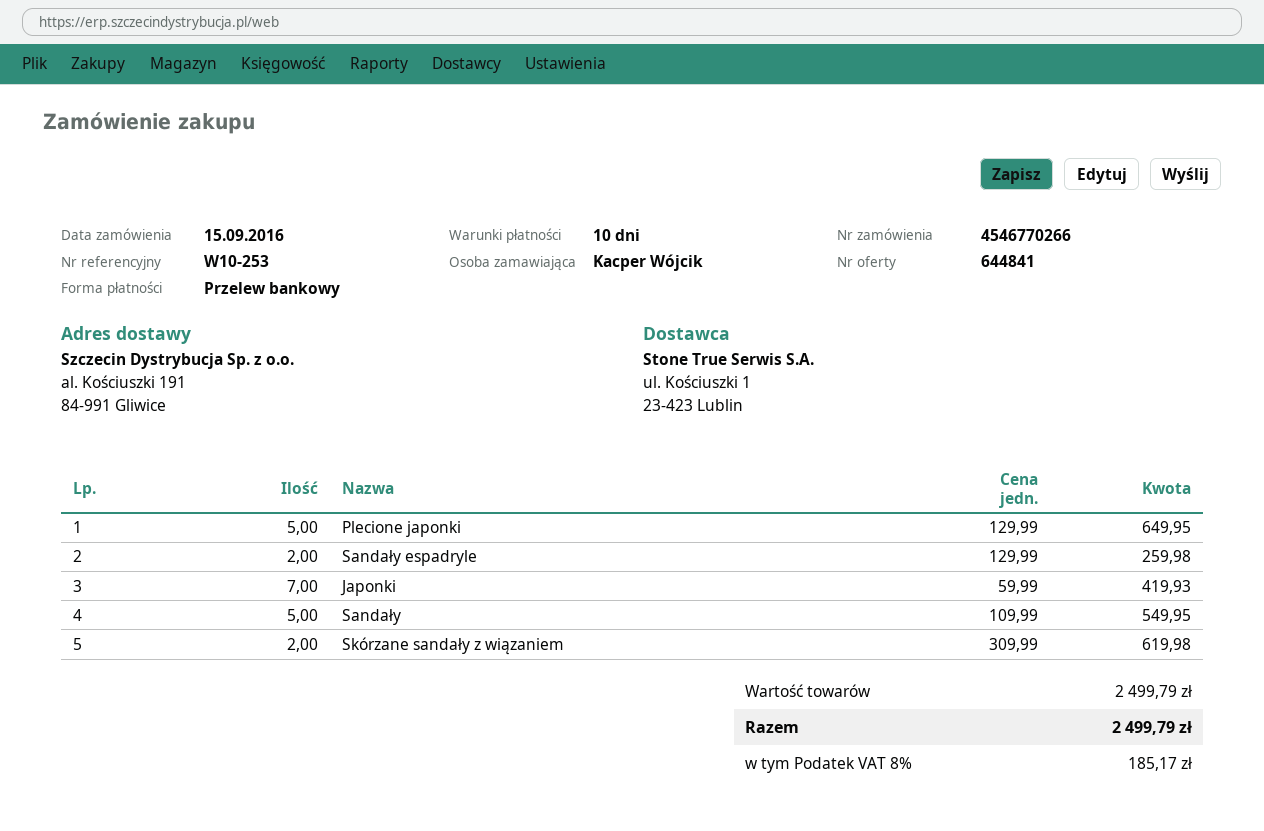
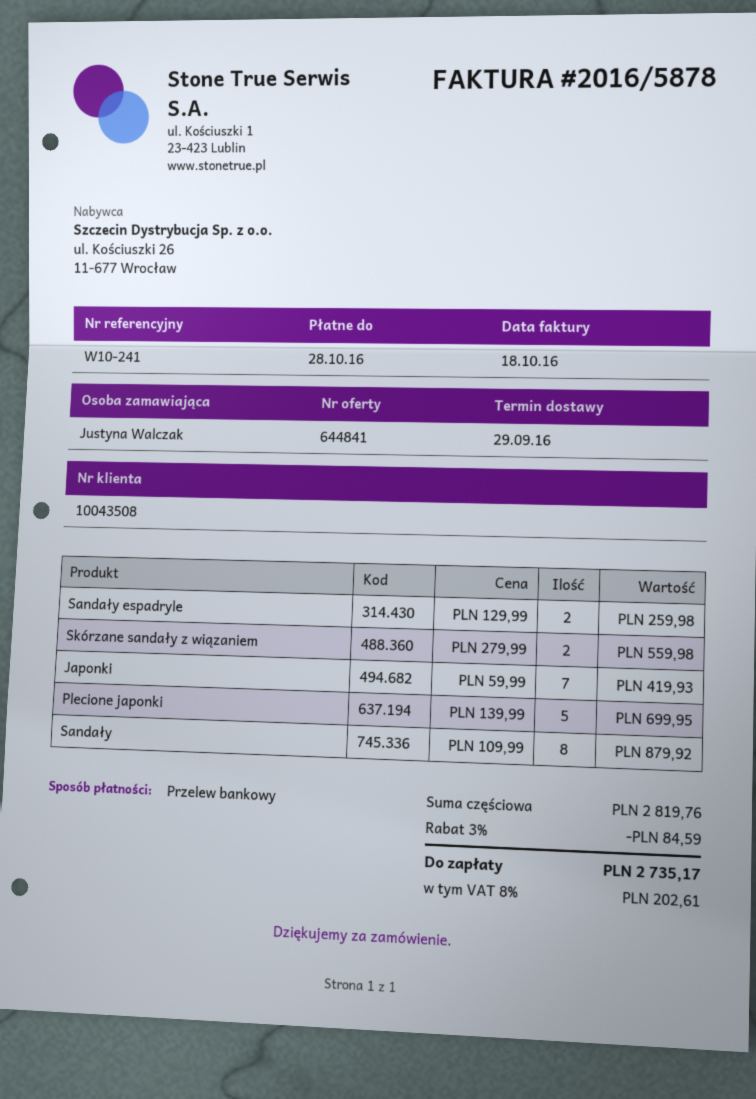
reference: W10-253 -> W10-241
ordered by: Kacper Wójcik -> Justyna Walczak
Plecione japonki: 5 x 129.99 = 649.95 -> 5 x 139.99 = 699.95
Sandały: 5 x 109.99 = 549.95 -> 8 x 109.99 = 879.92
Skórzane sandały z wiązaniem: 2 x 309.99 = 619.98 -> 2 x 279.99 = 559.98
subtotal: 2499.79 -> 2819.76
discount: none -> 3% = 84.59
tax: 8% = 185.17 -> 8% = 202.61
total: 2499.79 -> 2735.17

